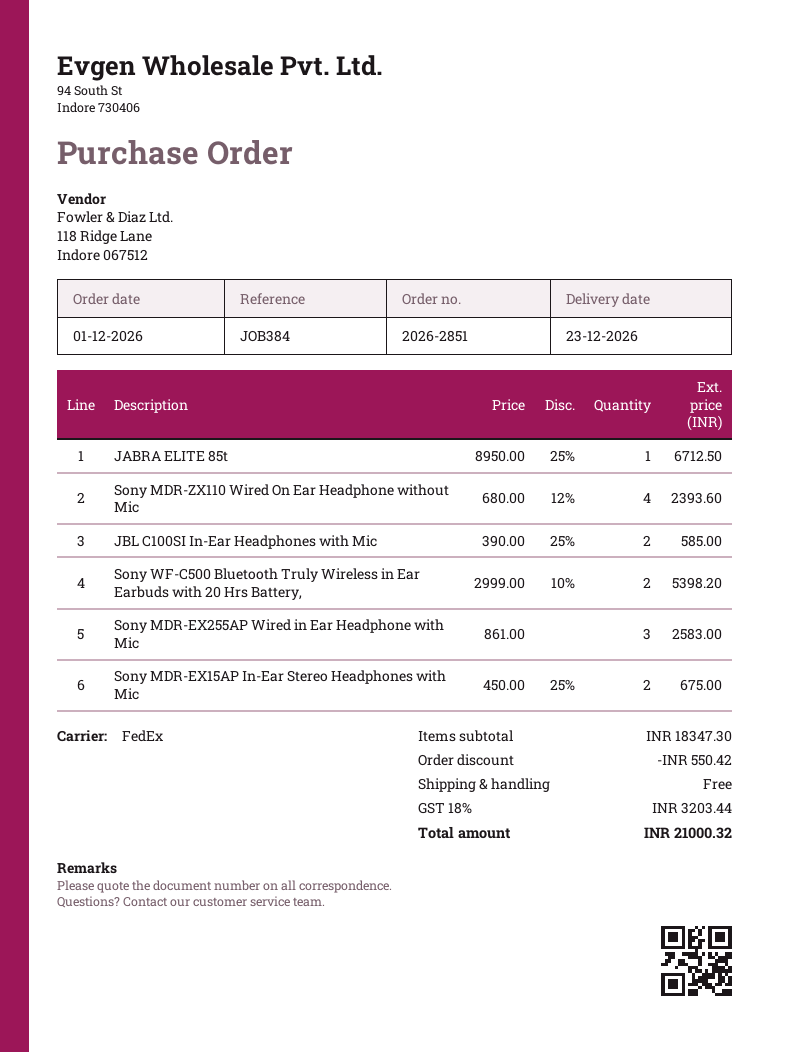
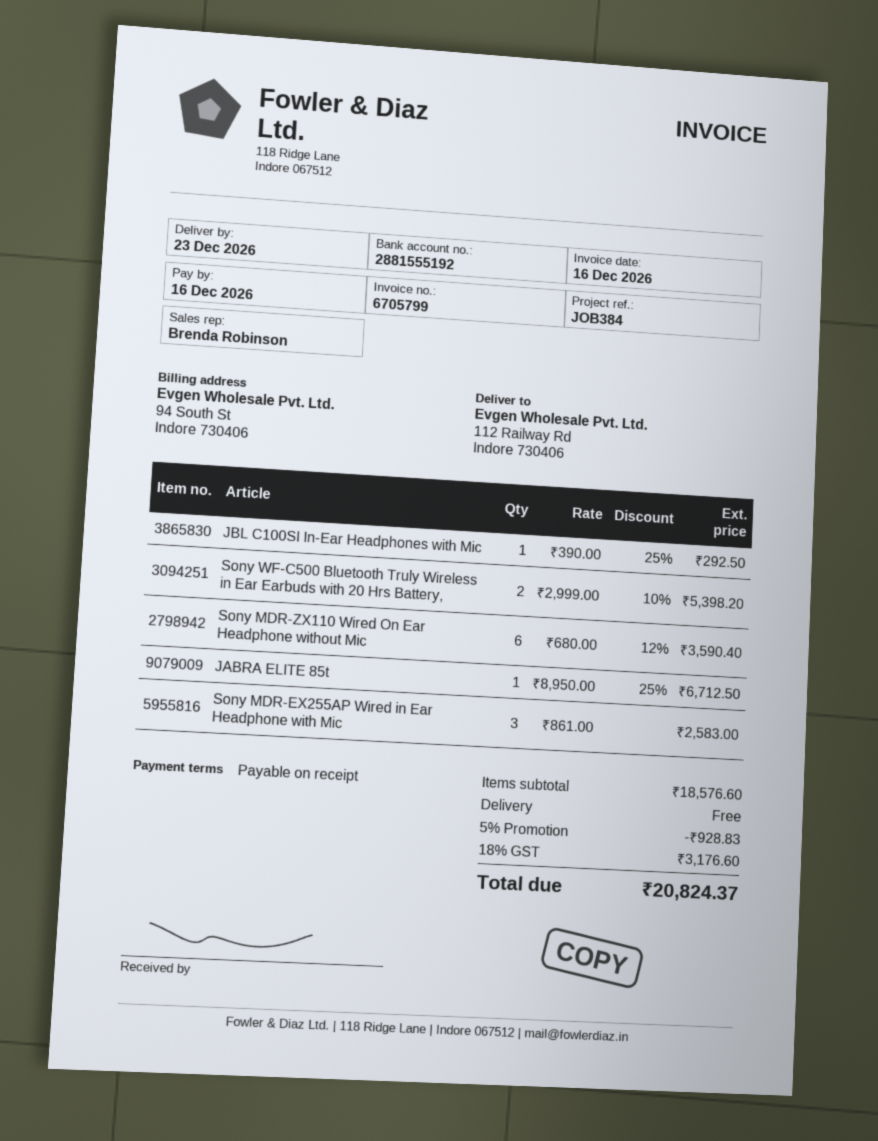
Sony MDR-ZX110 Wired On Ear Headphone without Mic: 4 x 680.00 - 12% = 2393.60 -> 6 x 680.00 - 12% = 3590.40
JBL C100SI In-Ear Headphones with Mic: 2 x 390.00 - 25% = 585.00 -> 1 x 390.00 - 25% = 292.50
Sony MDR-EX15AP In-Ear Stereo Headphones with Mic: 2 x 450.00 - 25% = 675.00 -> none
subtotal: 18347.30 -> 18576.60
discount: 550.42 -> 928.83
tax: 18% = 3203.44 -> 18% = 3176.60
total: 21000.32 -> 20824.37

